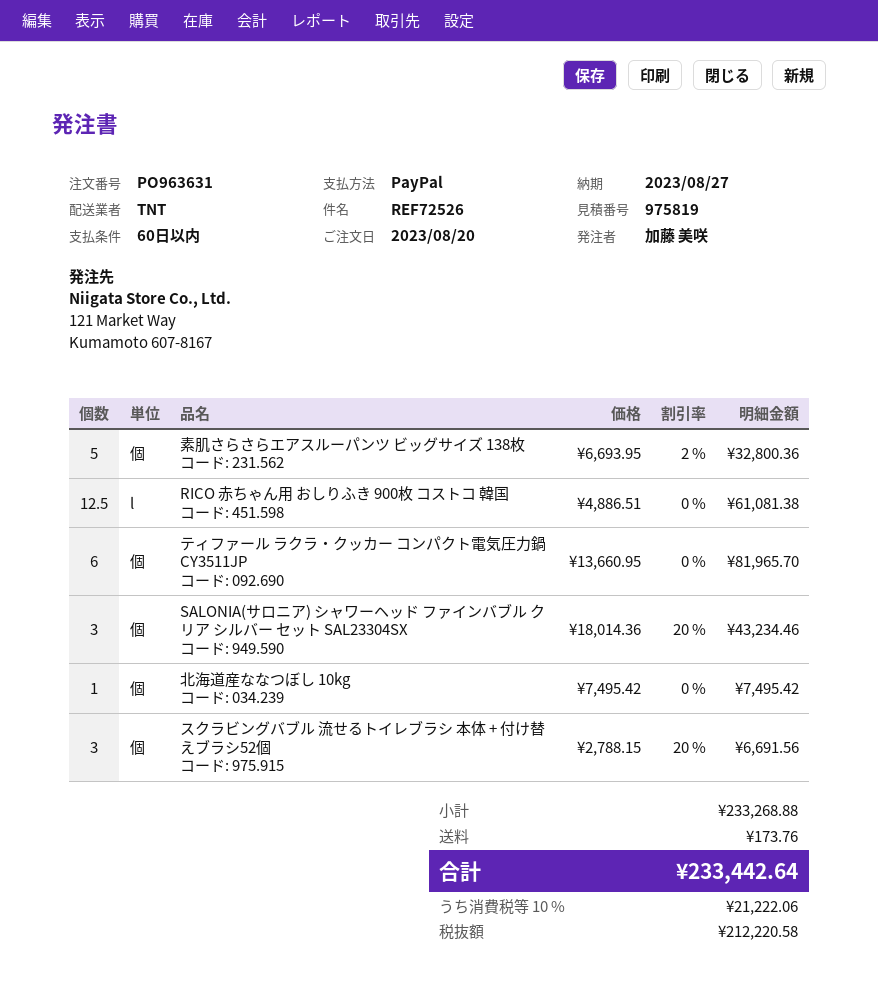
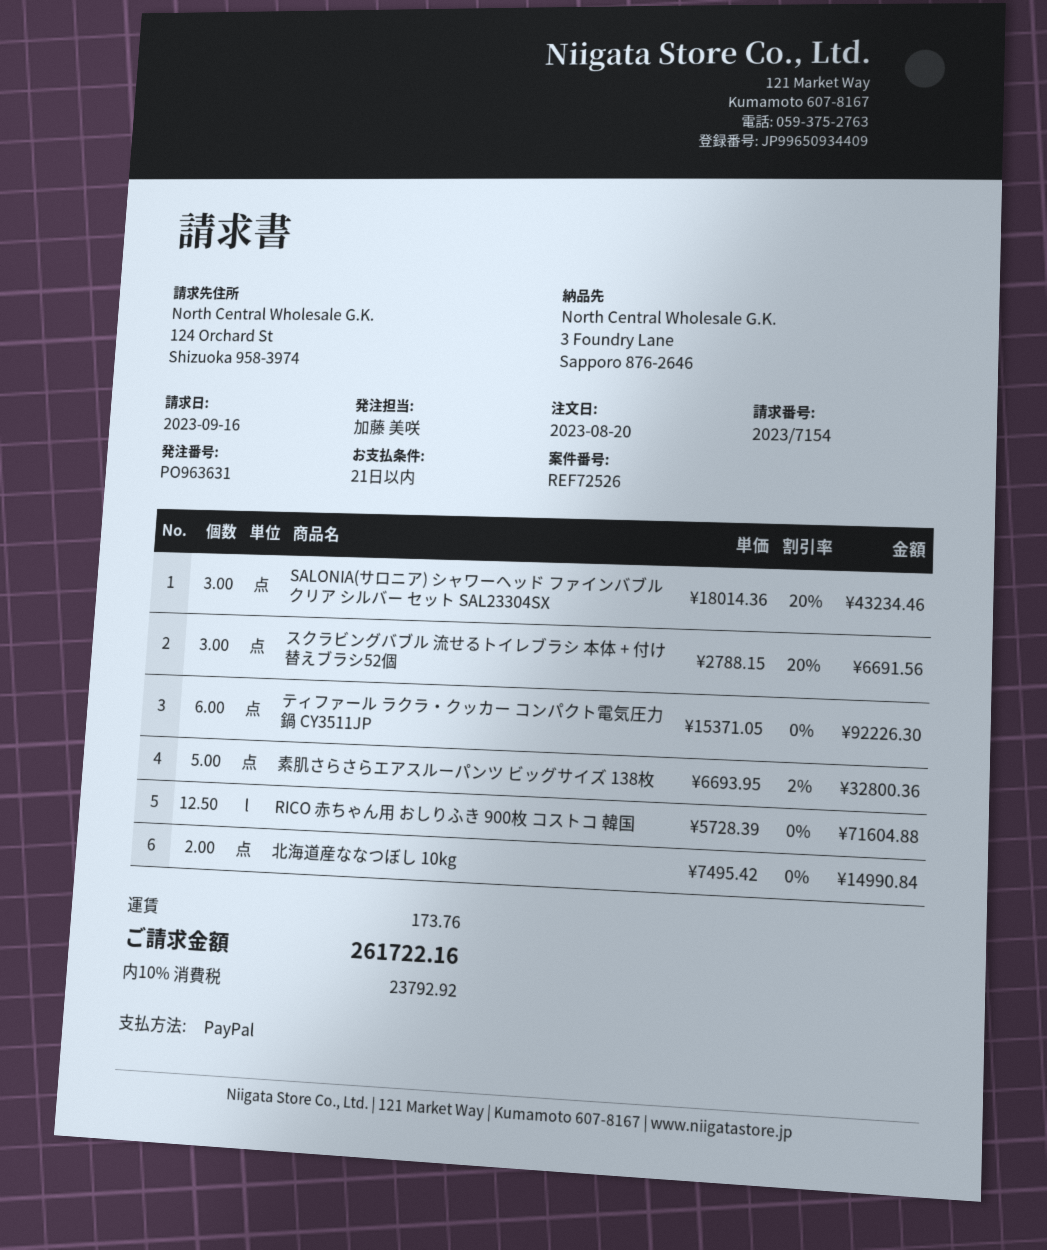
payment terms: 60 days -> 21 days
RICO 赤ちゃん用 おしりふき 900枚 コストコ 韓国: 12.5 x 4886.51 = 61081.38 -> 12.5 x 5728.39 = 71604.88
ティファール ラクラ・クッカー コンパクト電気圧力鍋 CY3511JP: 6 x 13660.95 = 81965.70 -> 6 x 15371.05 = 92226.30
北海道産ななつぼし 10kg: 1 x 7495.42 = 7495.42 -> 2 x 7495.42 = 14990.84
tax: 10% = 21222.06 -> 10% = 23792.92
total: 233442.64 -> 261722.16

